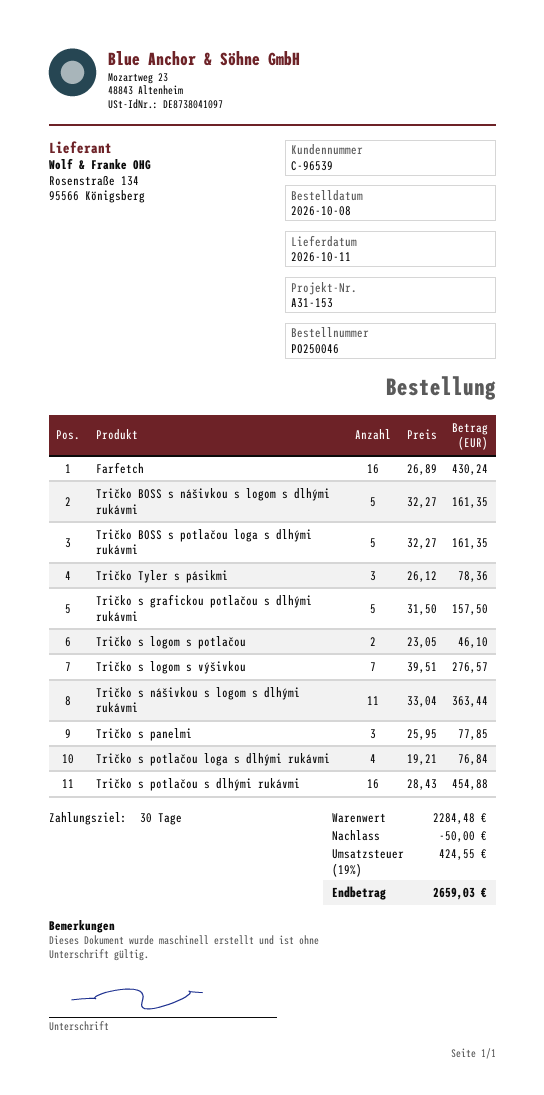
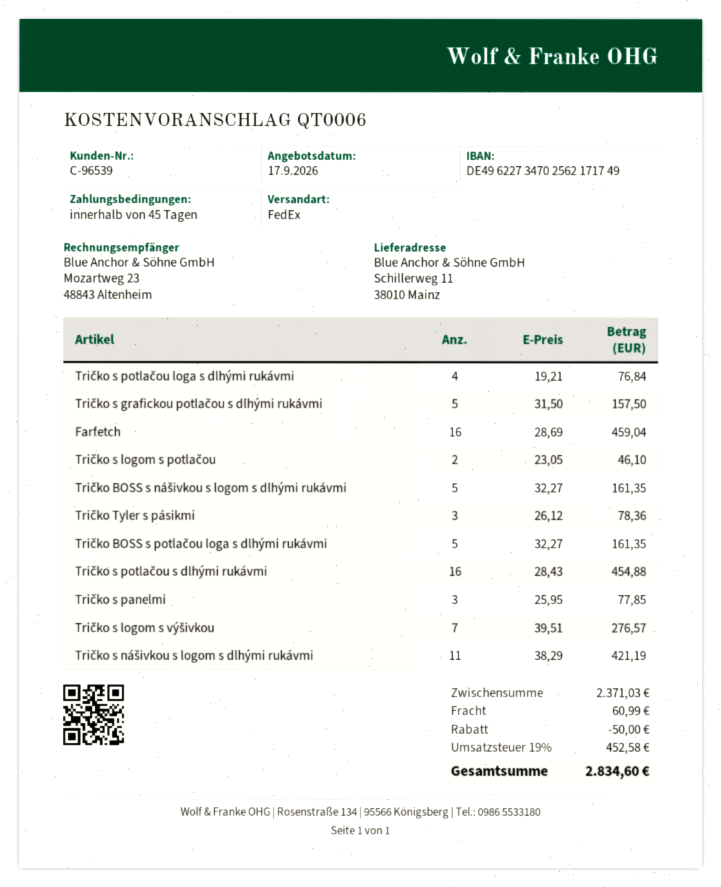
payment terms: 30 days -> 45 days
Farfetch: 16 x 26.89 = 430.24 -> 16 x 28.69 = 459.04
Tričko s nášivkou s logom s dlhými rukávmi: 11 x 33.04 = 363.44 -> 11 x 38.29 = 421.19
subtotal: 2284.48 -> 2371.03
shipping: none -> 60.99
tax: 19% = 424.55 -> 19% = 452.58
total: 2659.03 -> 2834.60

